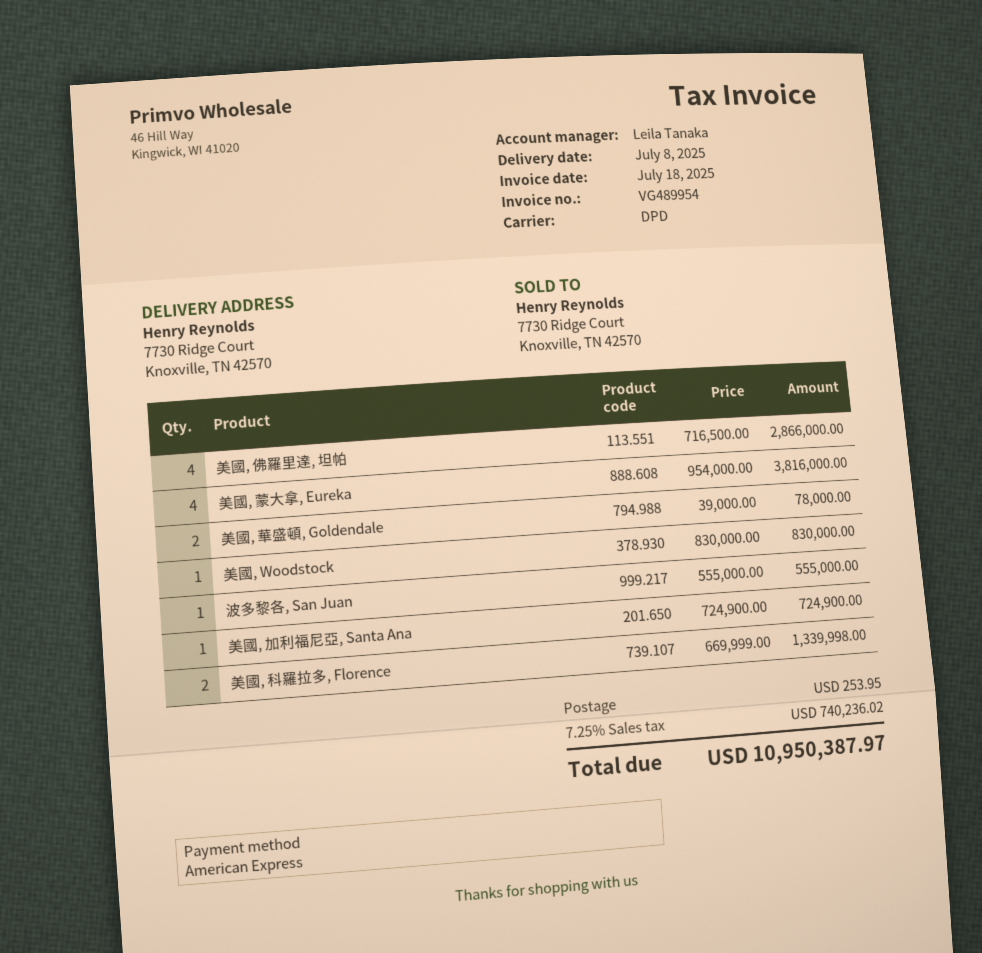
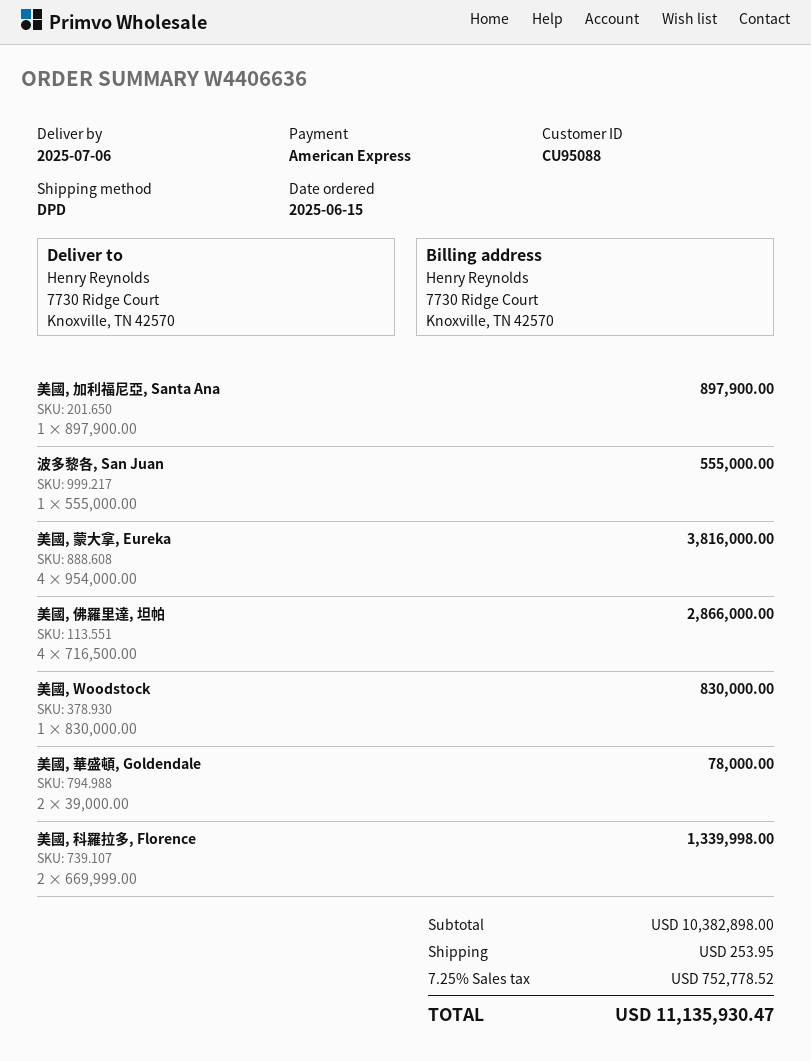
delivery date: 2025-07-08 -> 2025-07-06
美國, 加利福尼亞, Santa Ana: 1 x 724900.00 = 724900.00 -> 1 x 897900.00 = 897900.00
tax: 7.25% = 740236.02 -> 7.25% = 752778.52
total: 10950387.97 -> 11135930.47

